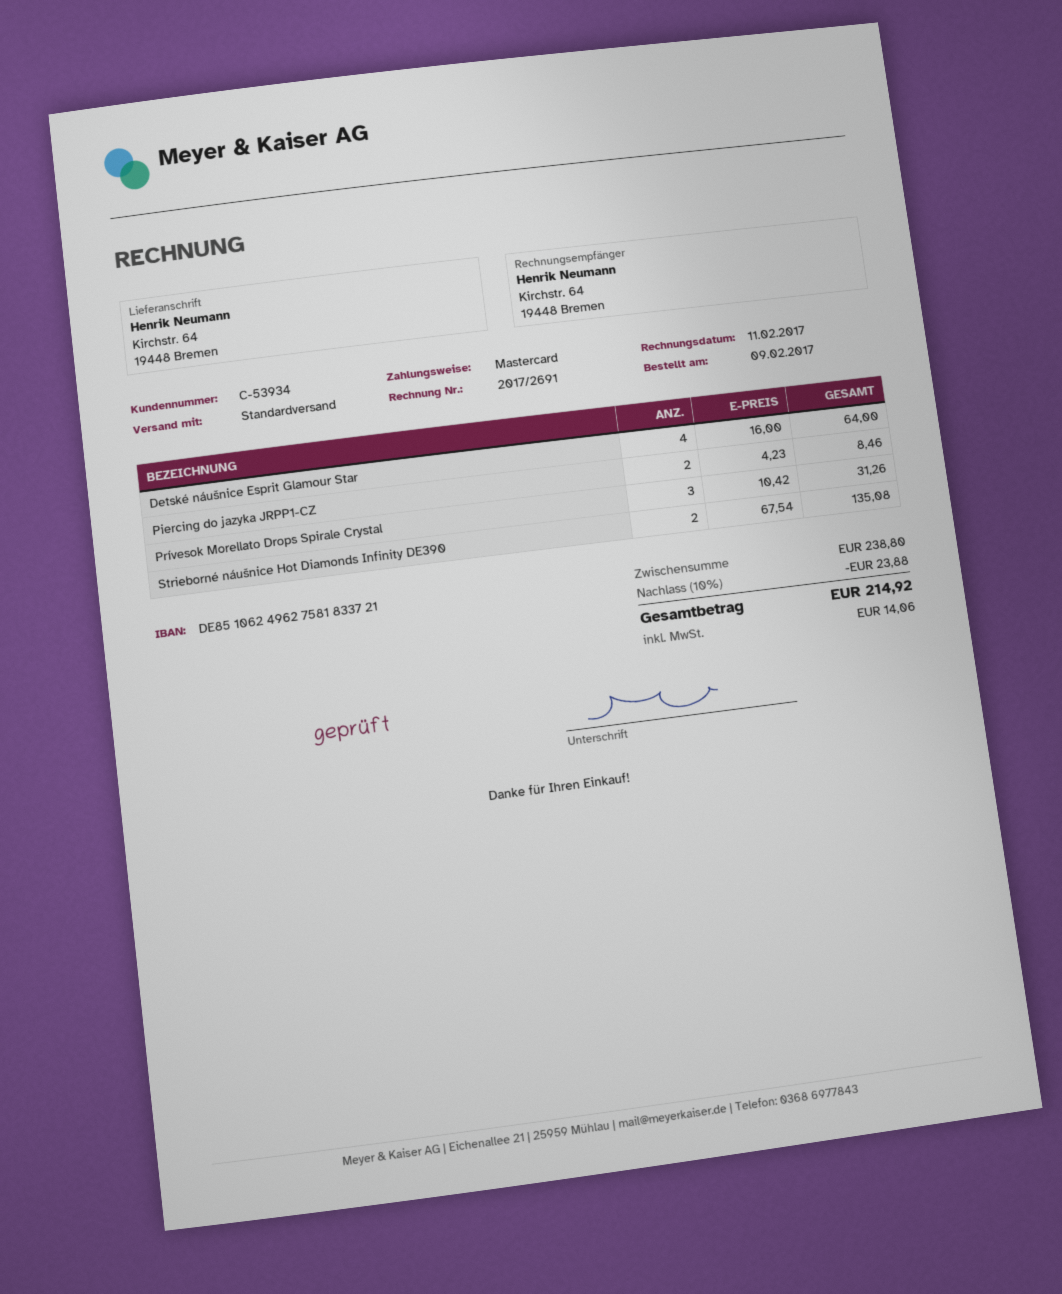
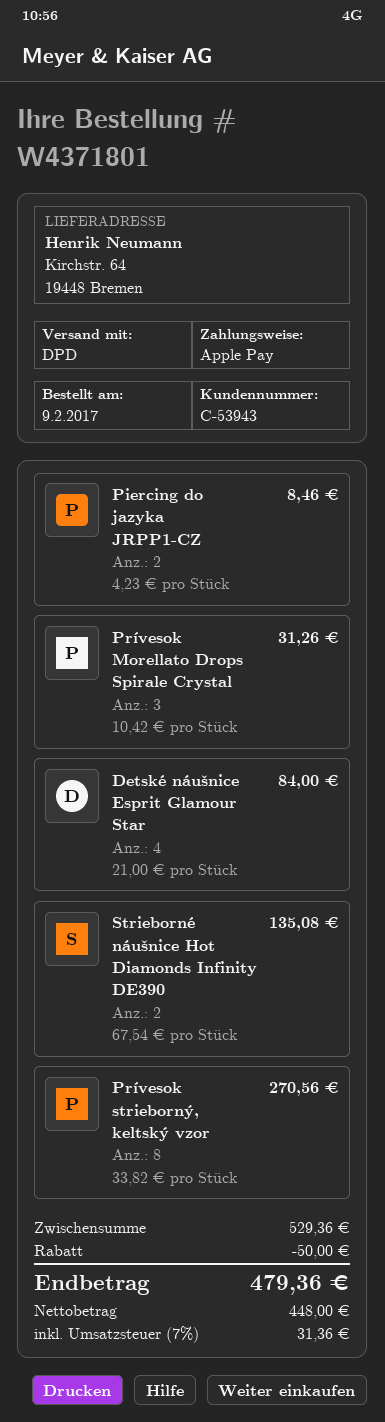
customer number: C-53934 -> C-53943
payment method: Mastercard -> Apple Pay
shipping method: standard -> DPD
Detské náušnice Esprit Glamour Star: 4 x 16.00 = 64.00 -> 4 x 21.00 = 84.00
Prívesok strieborný, keltský vzor: none -> 8 x 33.82 = 270.56
subtotal: 238.80 -> 529.36
discount: 23.88 -> 50.00
tax: 14.06 -> 31.36
total: 214.92 -> 479.36

